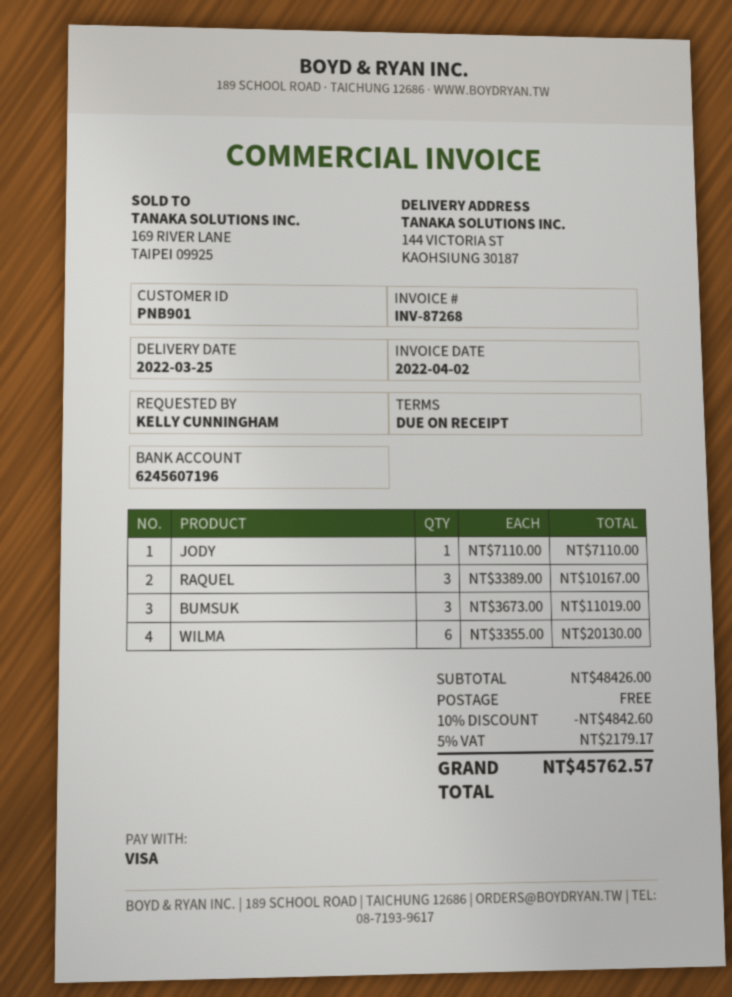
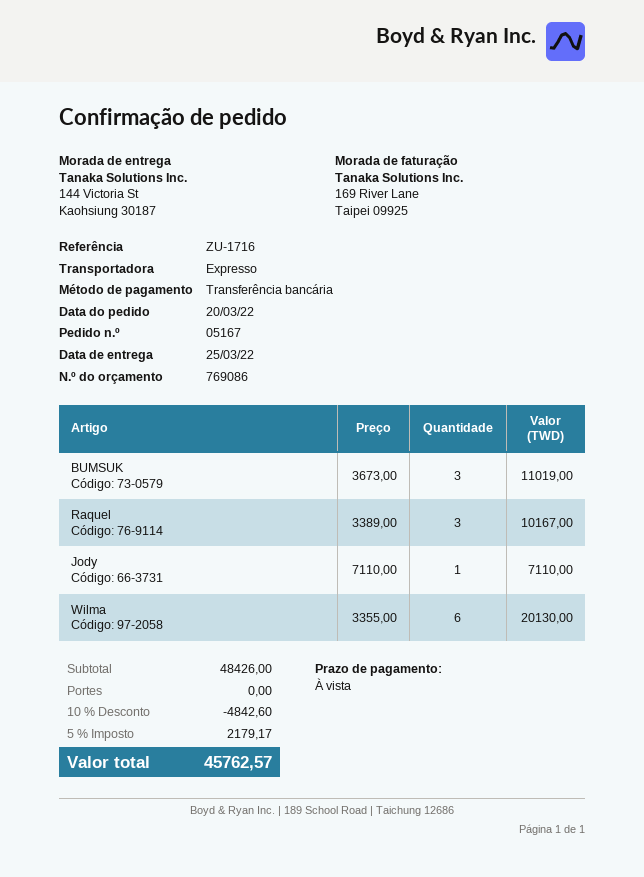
payment method: Visa -> bank transfer

